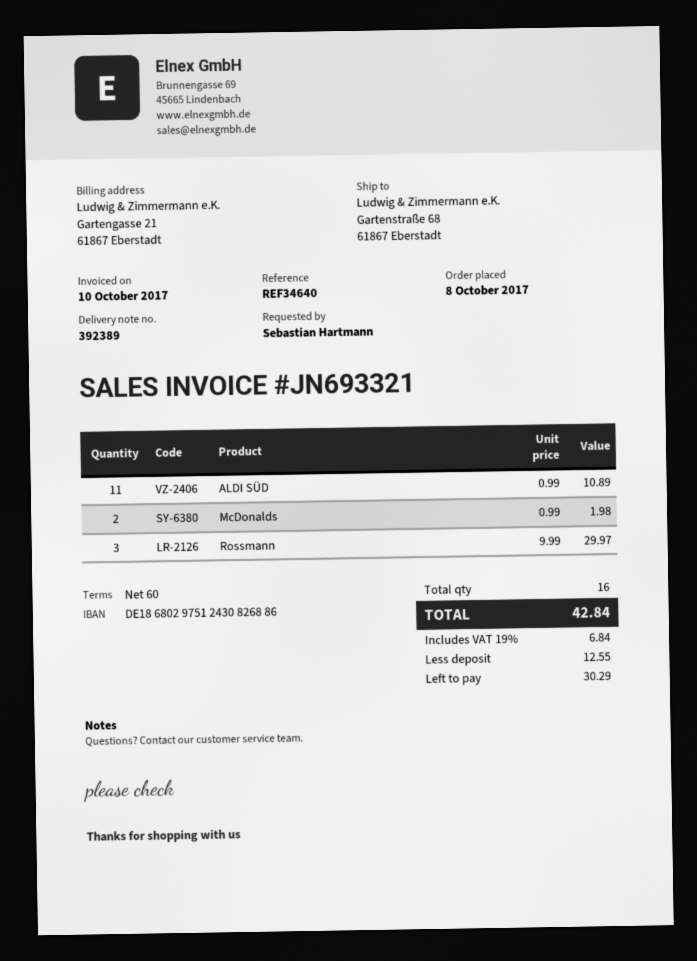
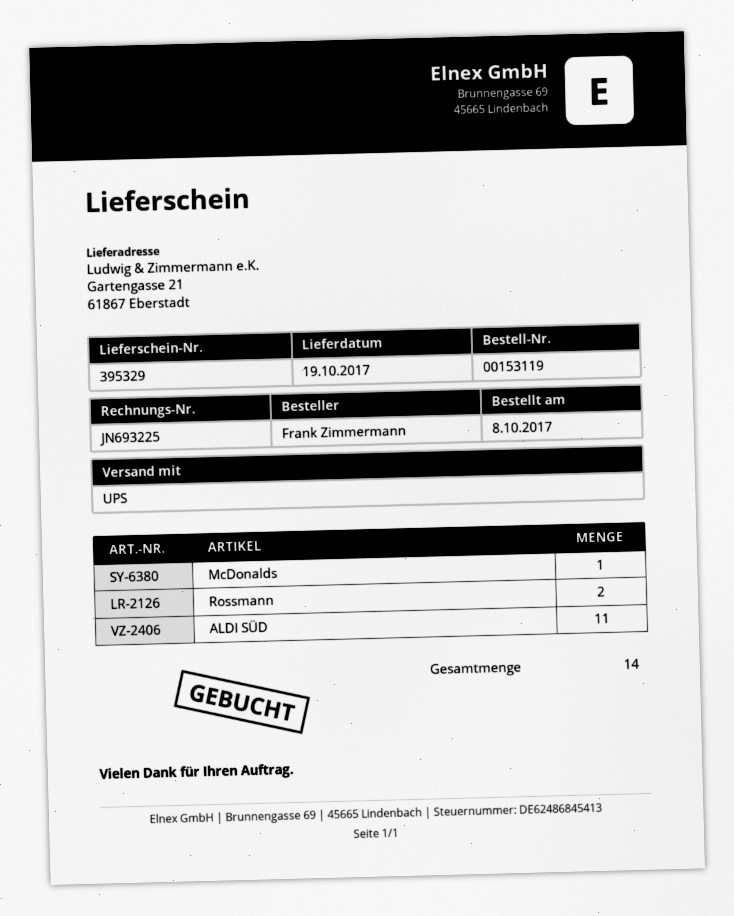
delivery note number: 392389 -> 395329
invoice number: JN693321 -> JN693225
ordered by: Sebastian Hartmann -> Frank Zimmermann
ship to: Gartenstraße 68, 61867 Eberstadt -> Gartengasse 21, 61867 Eberstadt
McDonalds: 2 -> 1
Rossmann: 3 -> 2
total quantity: 16 -> 14

